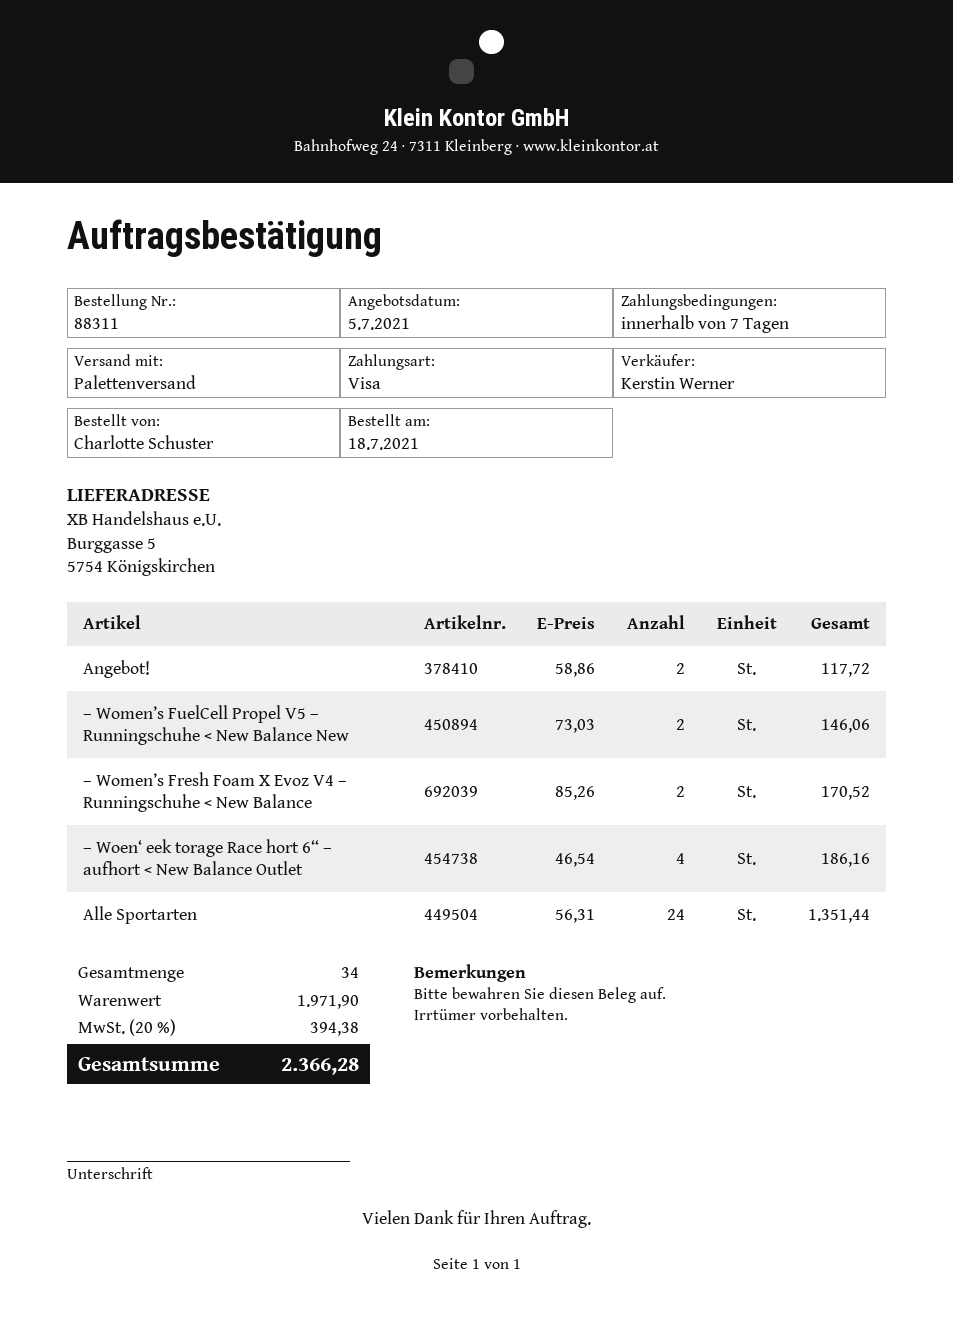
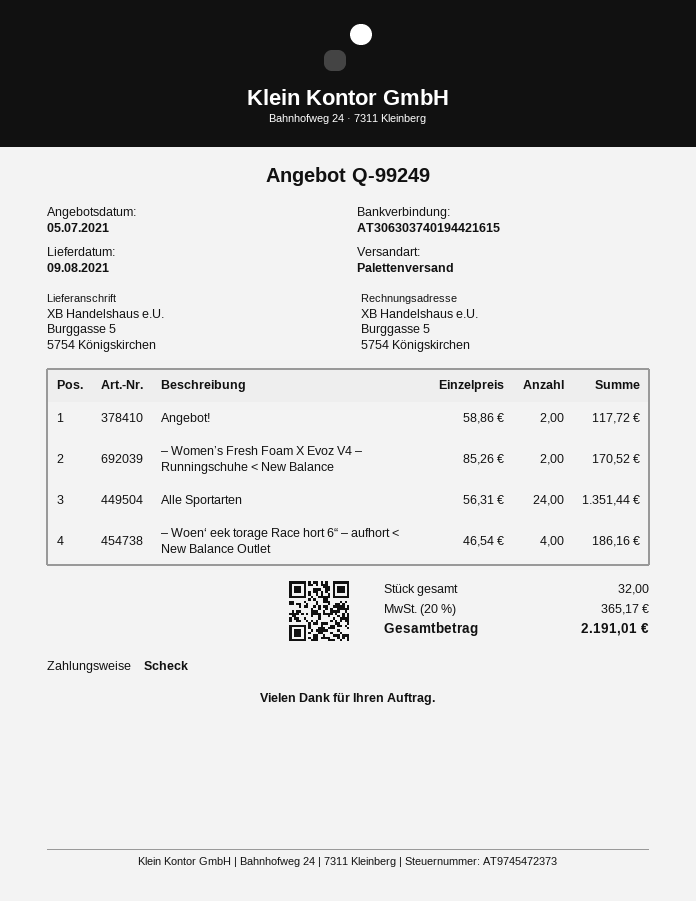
payment method: Visa -> cheque
– Women’s FuelCell Propel V5 – Runningschuhe < New Balance New: 2 x 73.03 = 146.06 -> none
total quantity: 34 -> 32
tax: 20% = 394.38 -> 20% = 365.17
total: 2366.28 -> 2191.01

